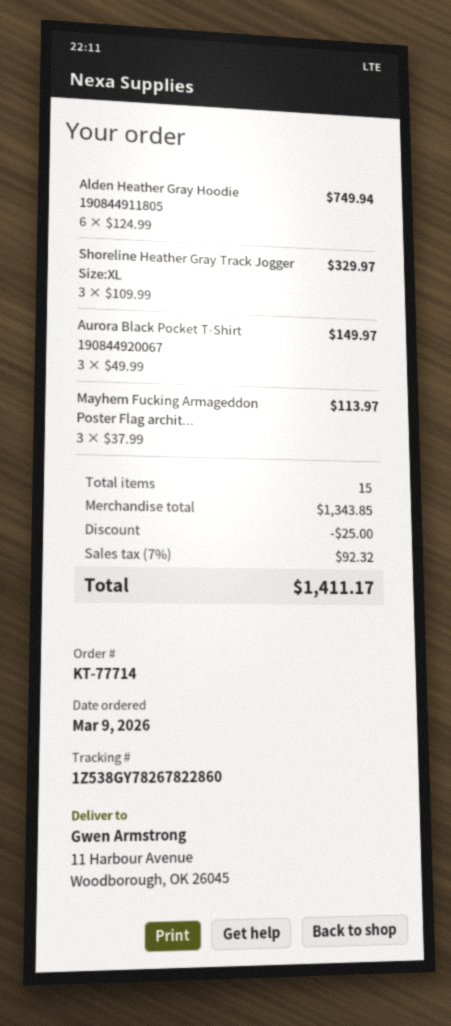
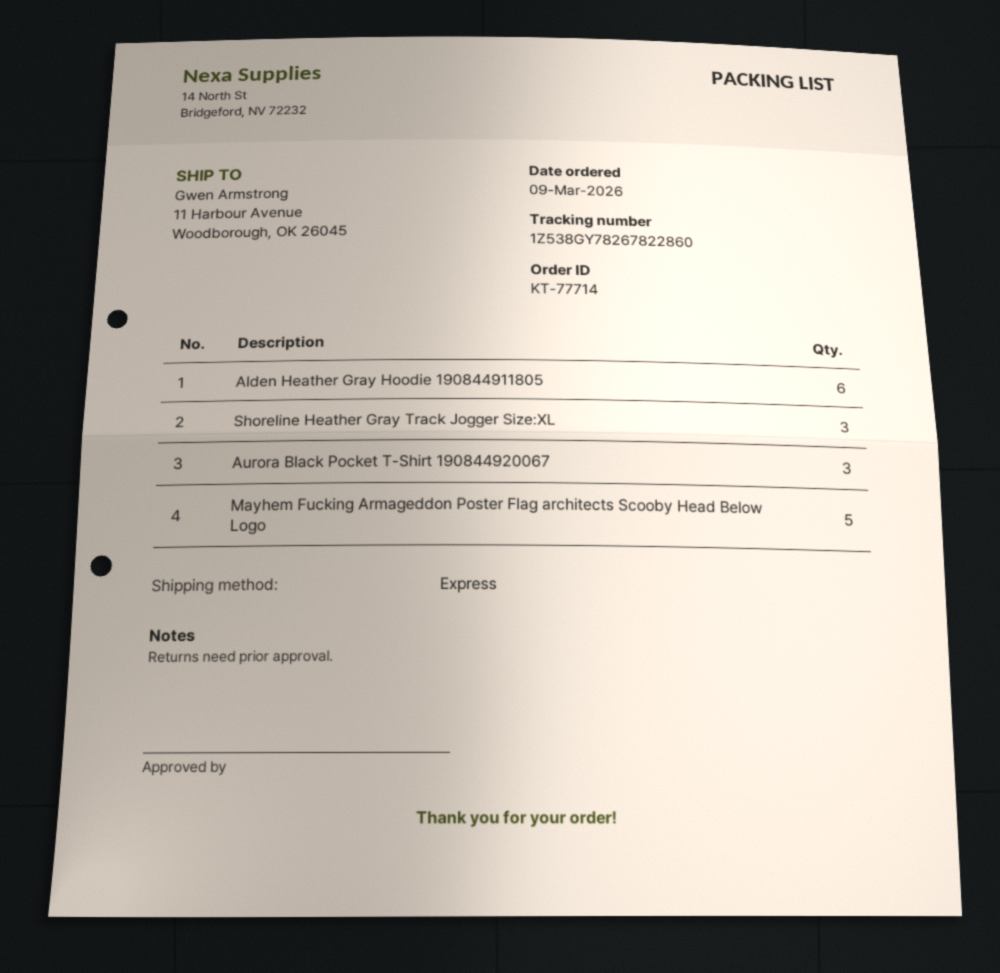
Mayhem Fucking Armageddon Poster Flag archit...: 3 -> 5

